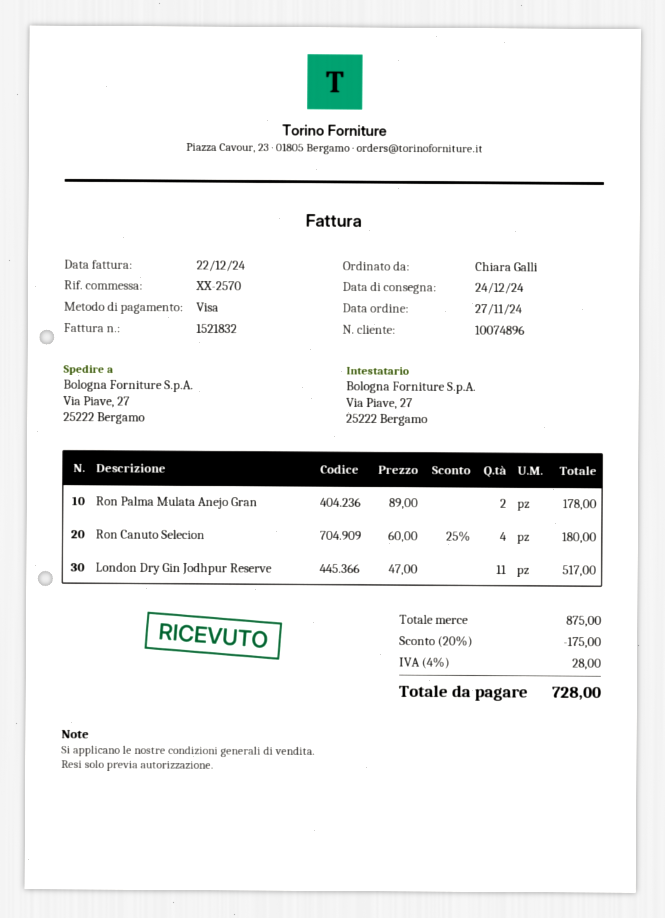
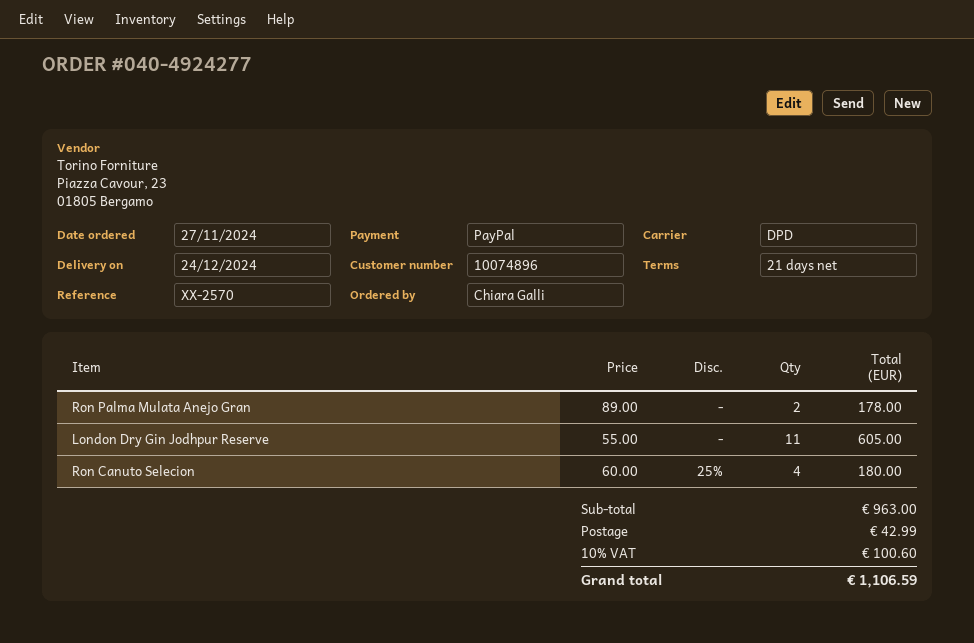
payment method: Visa -> PayPal
London Dry Gin Jodhpur Reserve: 11 x 47.00 = 517.00 -> 11 x 55.00 = 605.00
subtotal: 875.00 -> 963.00
discount: 20% = 175.00 -> none
shipping: none -> 42.99
tax: 4% = 28.00 -> 10% = 100.60
total: 728.00 -> 1106.59

